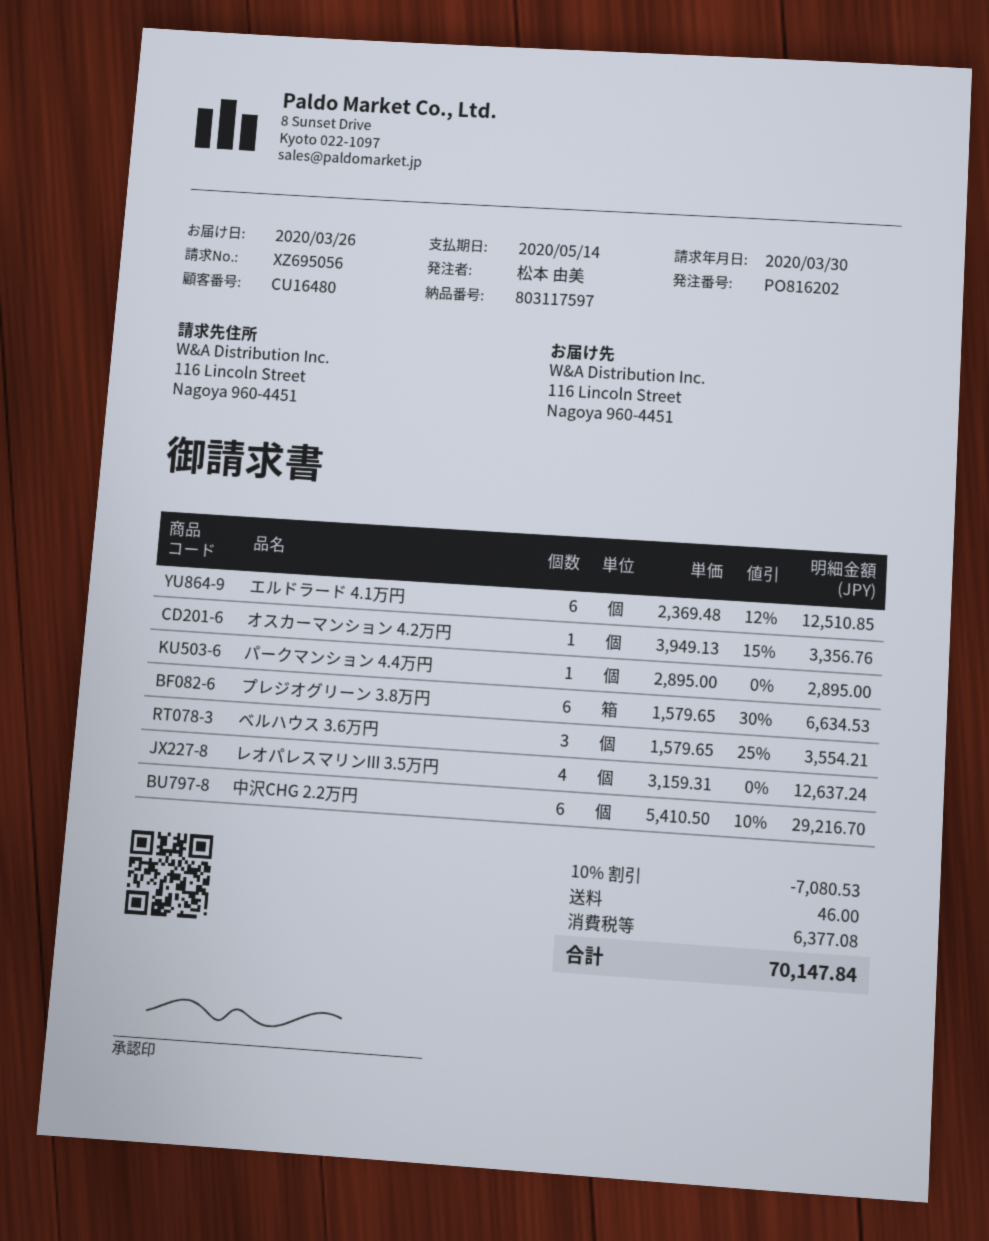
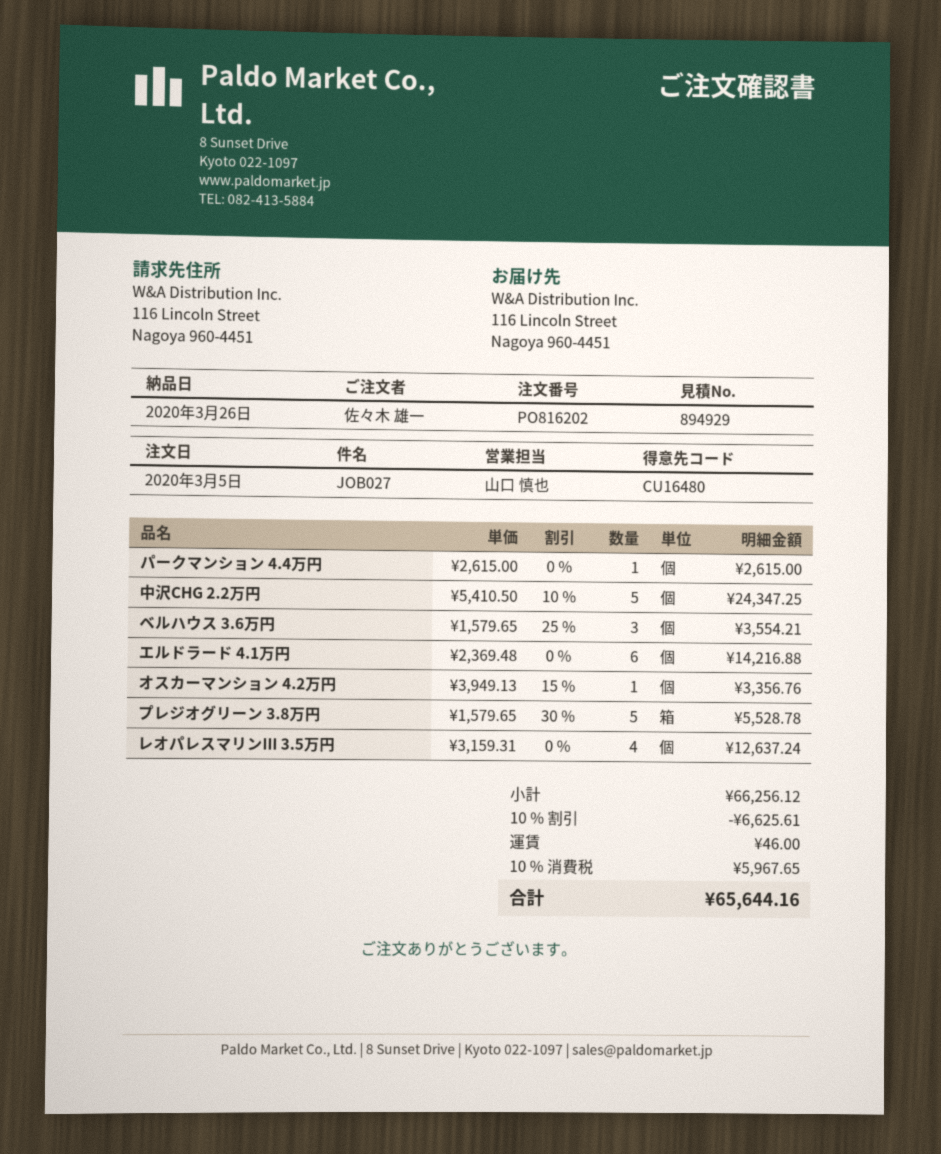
ordered by: 松本 由美 -> 佐々木 雄一
エルドラード 4.1万円: 6 x 2369.48 - 12% = 12510.85 -> 6 x 2369.48 = 14216.88
パークマンション 4.4万円: 1 x 2895.00 = 2895.00 -> 1 x 2615.00 = 2615.00
プレジオグリーン 3.8万円: 6 x 1579.65 - 30% = 6634.53 -> 5 x 1579.65 - 30% = 5528.78
中沢CHG 2.2万円: 6 x 5410.50 - 10% = 29216.70 -> 5 x 5410.50 - 10% = 24347.25
discount: 10% = 7080.53 -> 10% = 6625.61
tax: 6377.08 -> 5967.65
total: 70147.84 -> 65644.16

